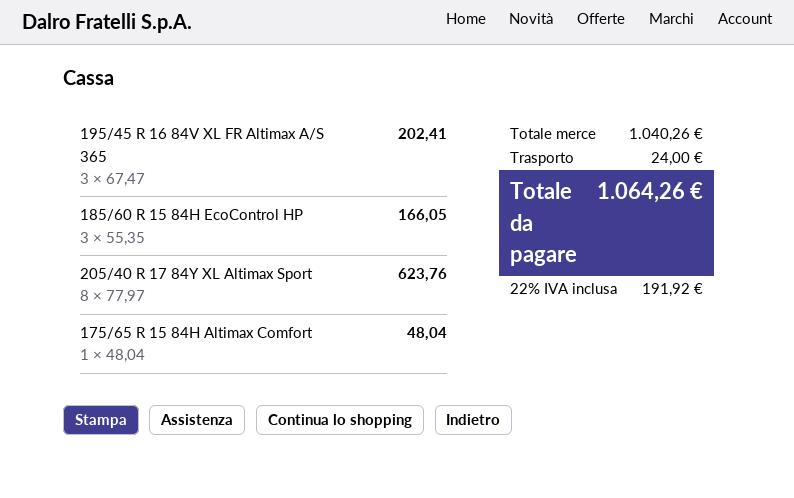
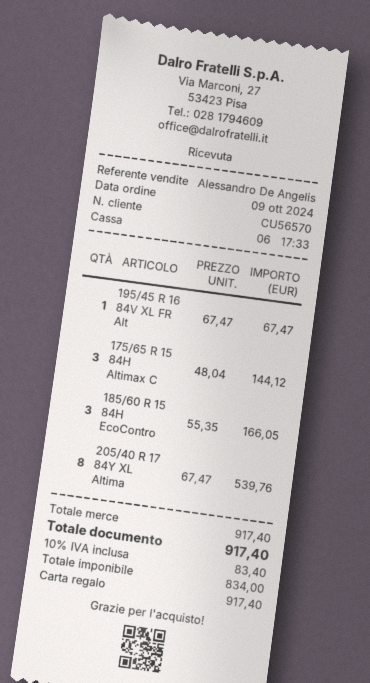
195/45 R 16 84V XL FR Altimax A/S 365: 3 x 67.47 = 202.41 -> 1 x 67.47 = 67.47
205/40 R 17 84Y XL Altimax Sport: 8 x 77.97 = 623.76 -> 8 x 67.47 = 539.76
175/65 R 15 84H Altimax Comfort: 1 x 48.04 = 48.04 -> 3 x 48.04 = 144.12
subtotal: 1040.26 -> 917.40
shipping: 24.00 -> none
tax: 22% = 191.92 -> 10% = 83.40
total: 1064.26 -> 917.40

